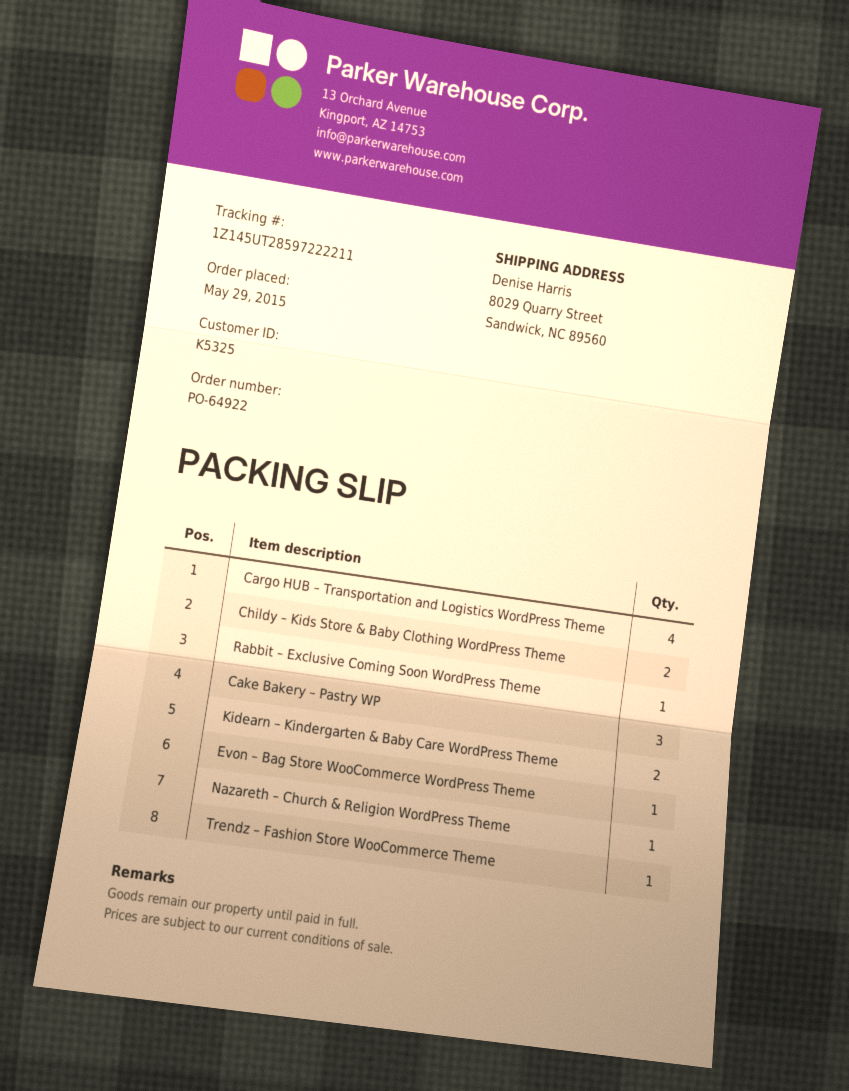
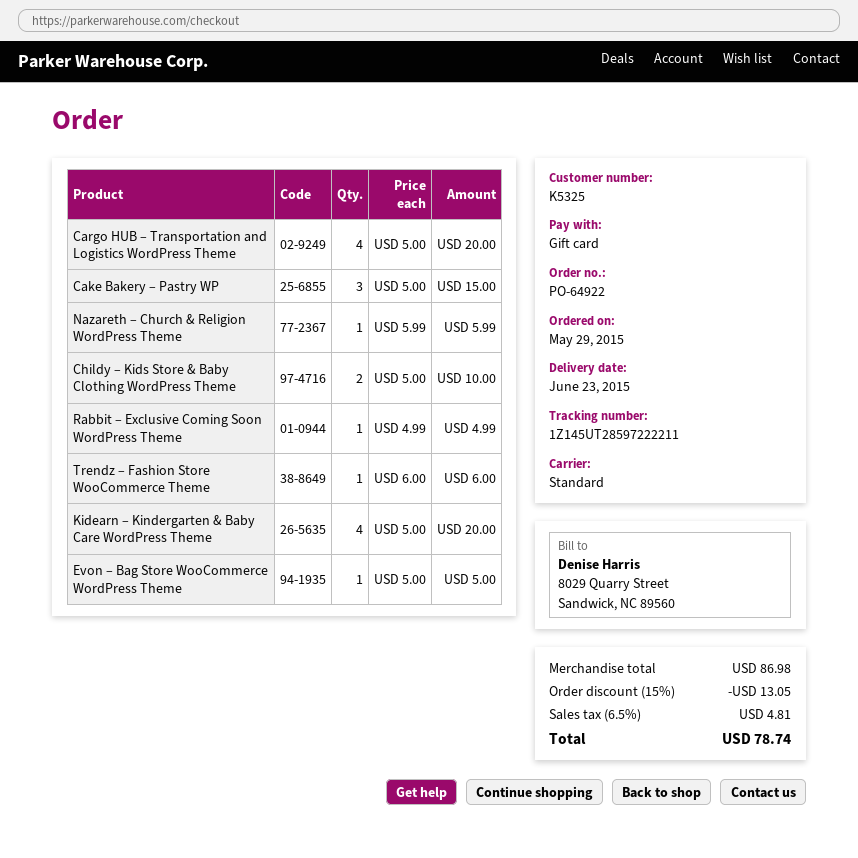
Kidearn – Kindergarten & Baby Care WordPress Theme: 2 -> 4

